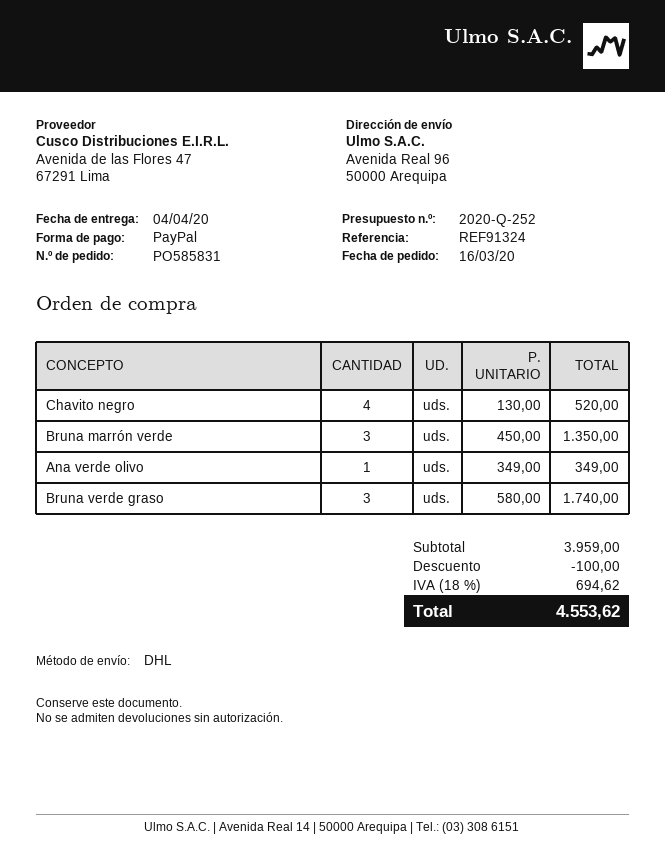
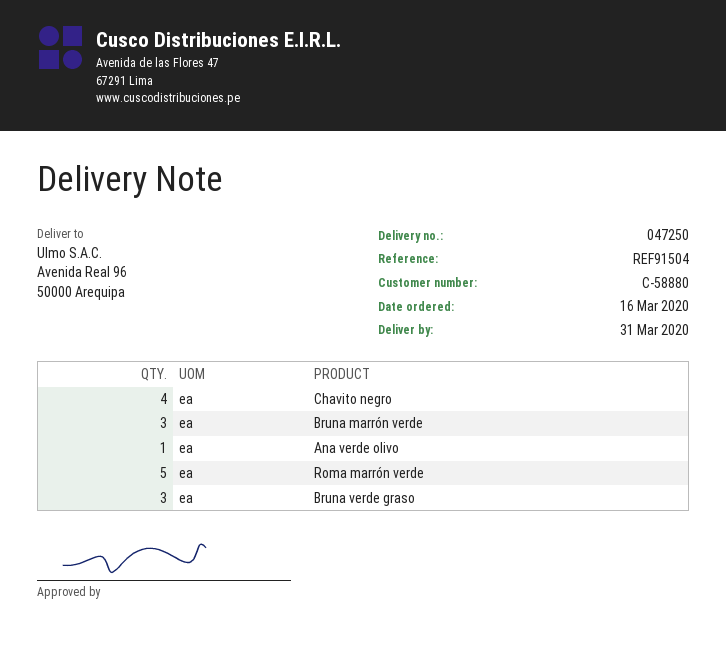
delivery date: 2020-04-04 -> 2020-03-31
reference: REF91324 -> REF91504
Roma marrón verde: none -> 5

